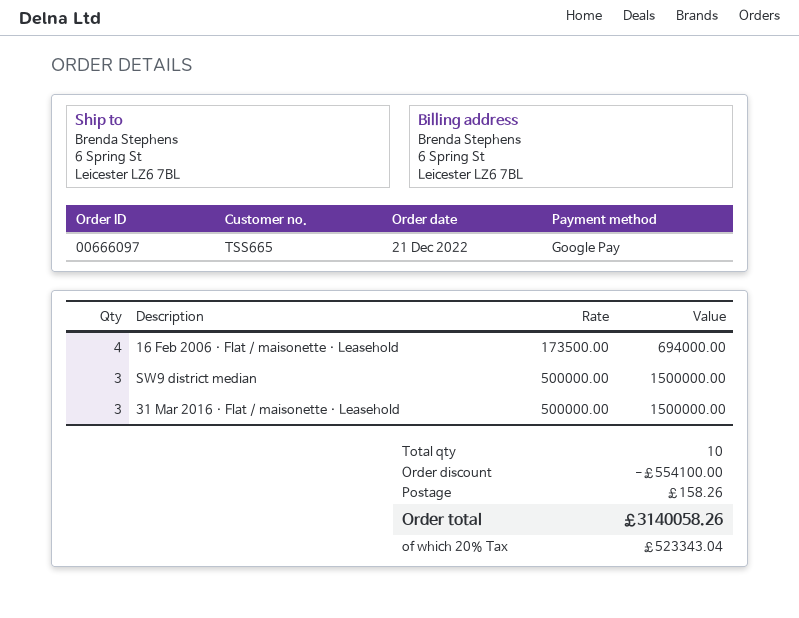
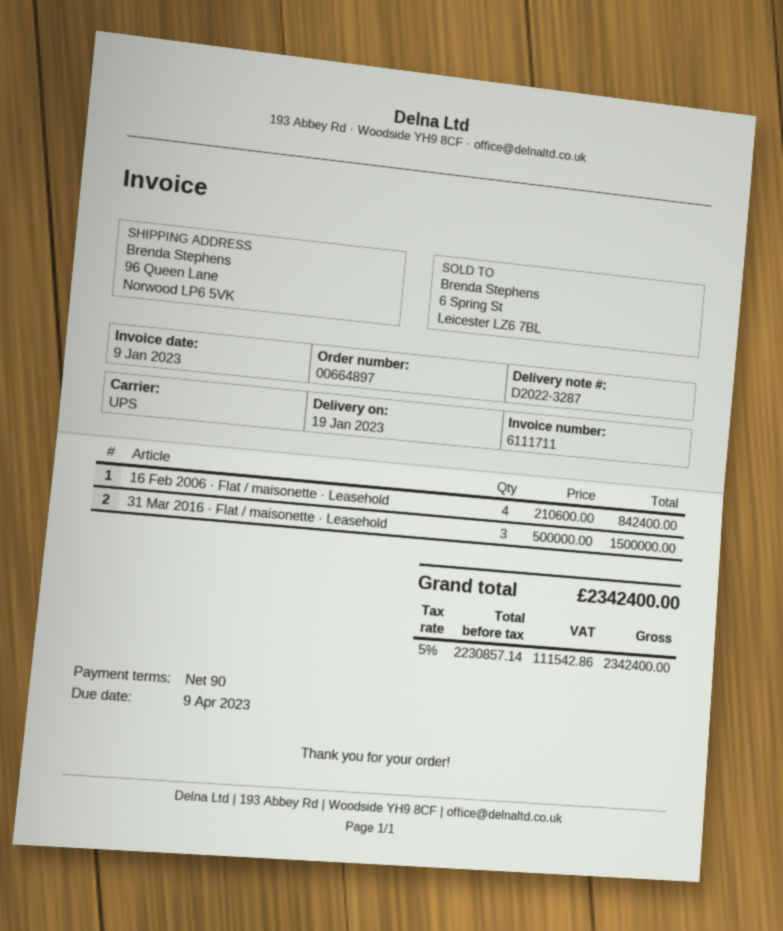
order number: 00666097 -> 00664897
ship to: 6 Spring St, Leicester LZ6 7BL -> 96 Queen Lane, Norwood LP6 5VK
16 Feb 2006 · Flat / maisonette · Leasehold: 4 x 173500.00 = 694000.00 -> 4 x 210600.00 = 842400.00
SW9 district median: 3 x 500000.00 = 1500000.00 -> none
discount: 554100.00 -> none
shipping: 158.26 -> none
tax: 20% = 523343.04 -> 5% = 111542.86
total: 3140058.26 -> 2342400.00

